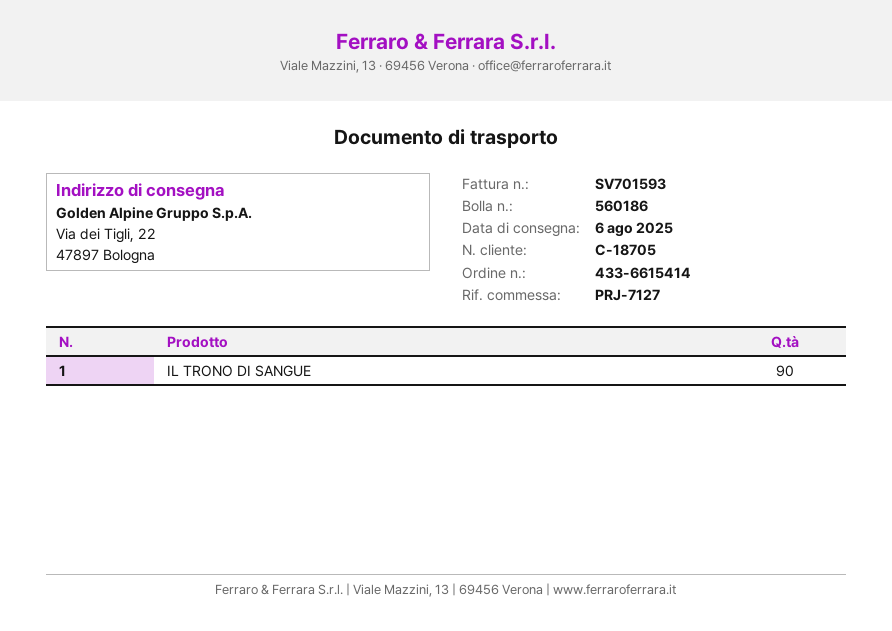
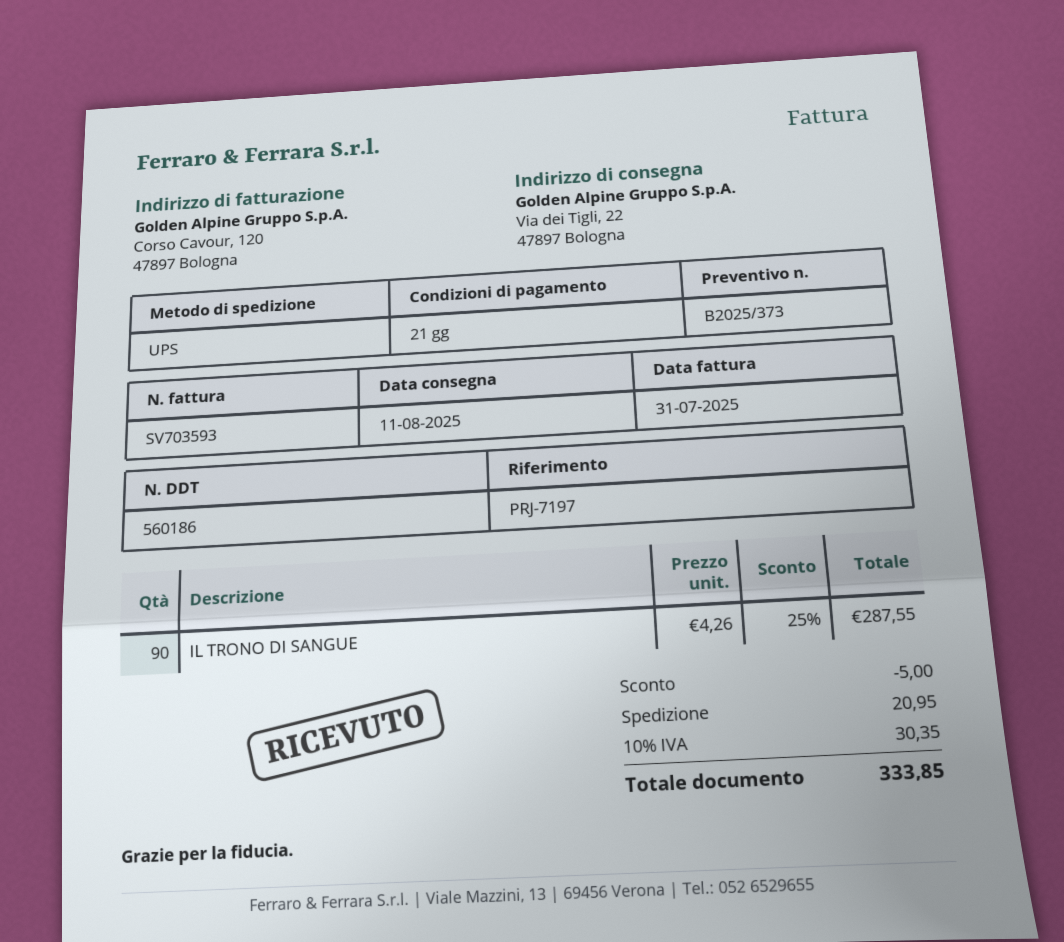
delivery date: 2025-08-06 -> 2025-08-11
invoice number: SV701593 -> SV703593
reference: PRJ-7127 -> PRJ-7197

